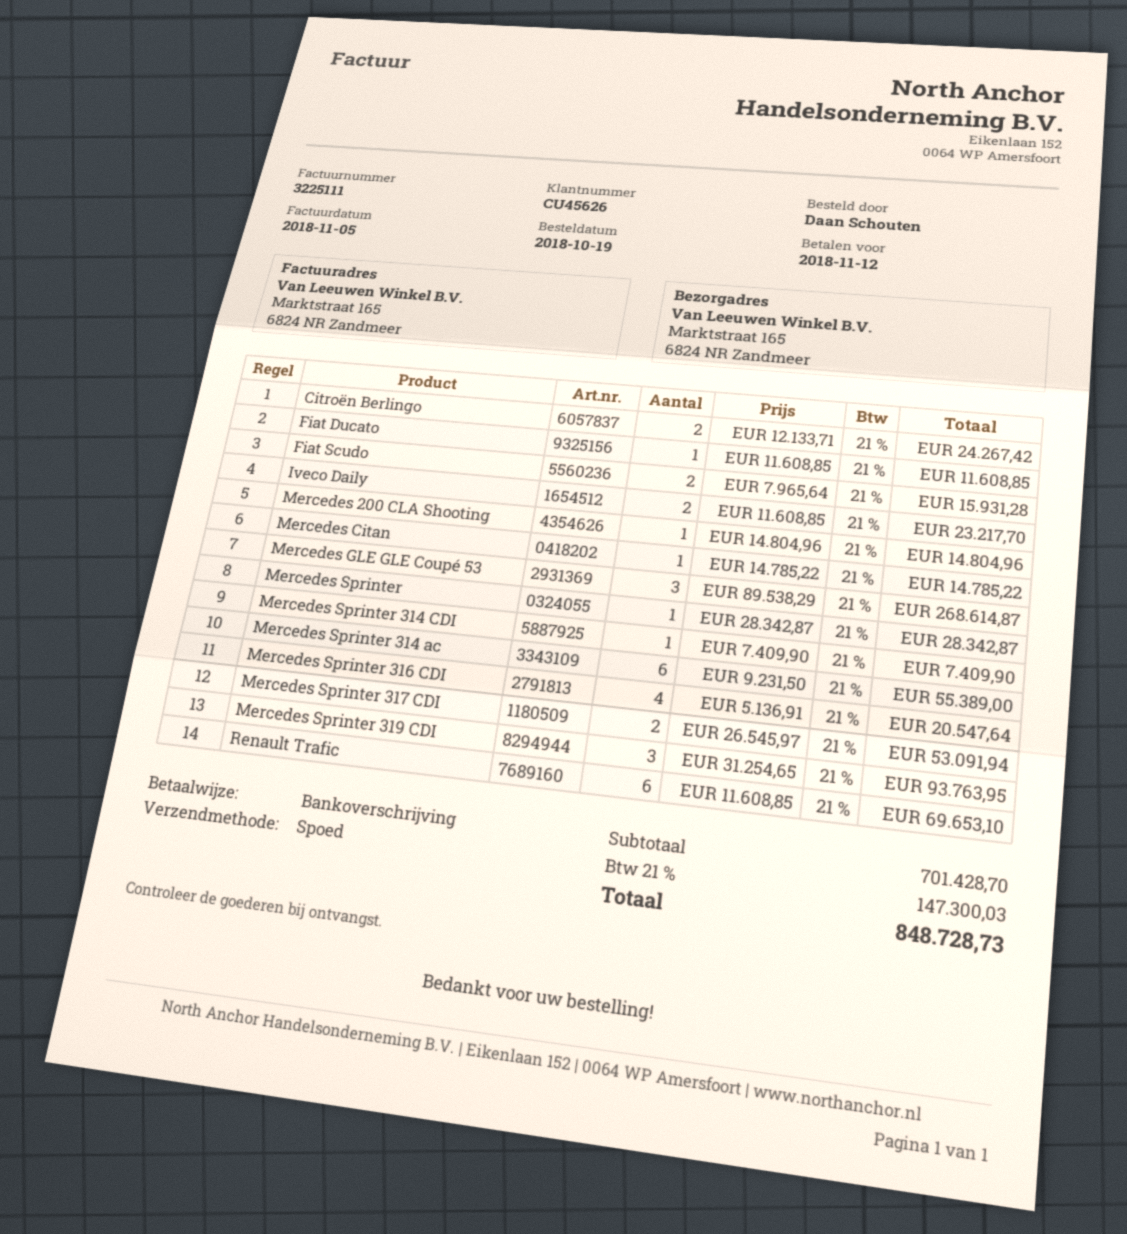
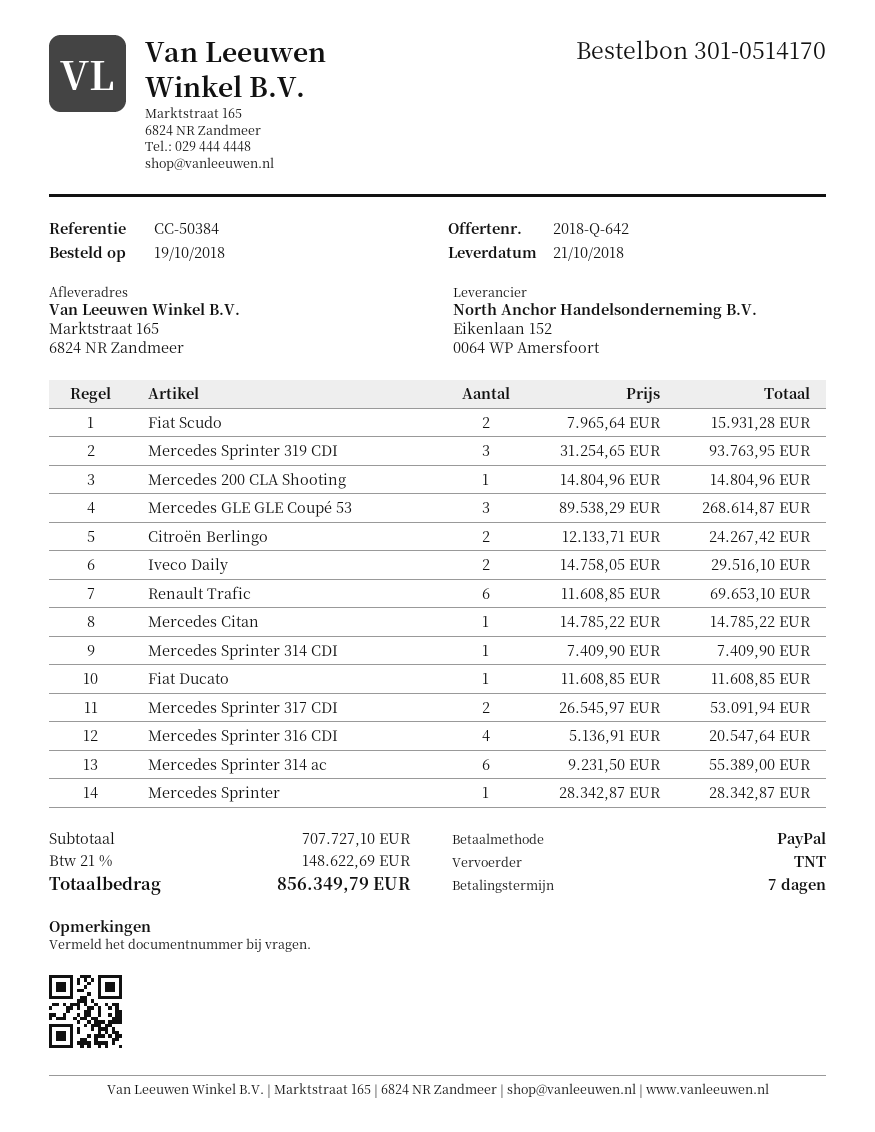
payment method: bank transfer -> PayPal
shipping method: express -> TNT
Iveco Daily: 2 x 11608.85 = 23217.70 -> 2 x 14758.05 = 29516.10
subtotal: 701428.70 -> 707727.10
tax: 21% = 147300.03 -> 21% = 148622.69
total: 848728.73 -> 856349.79

